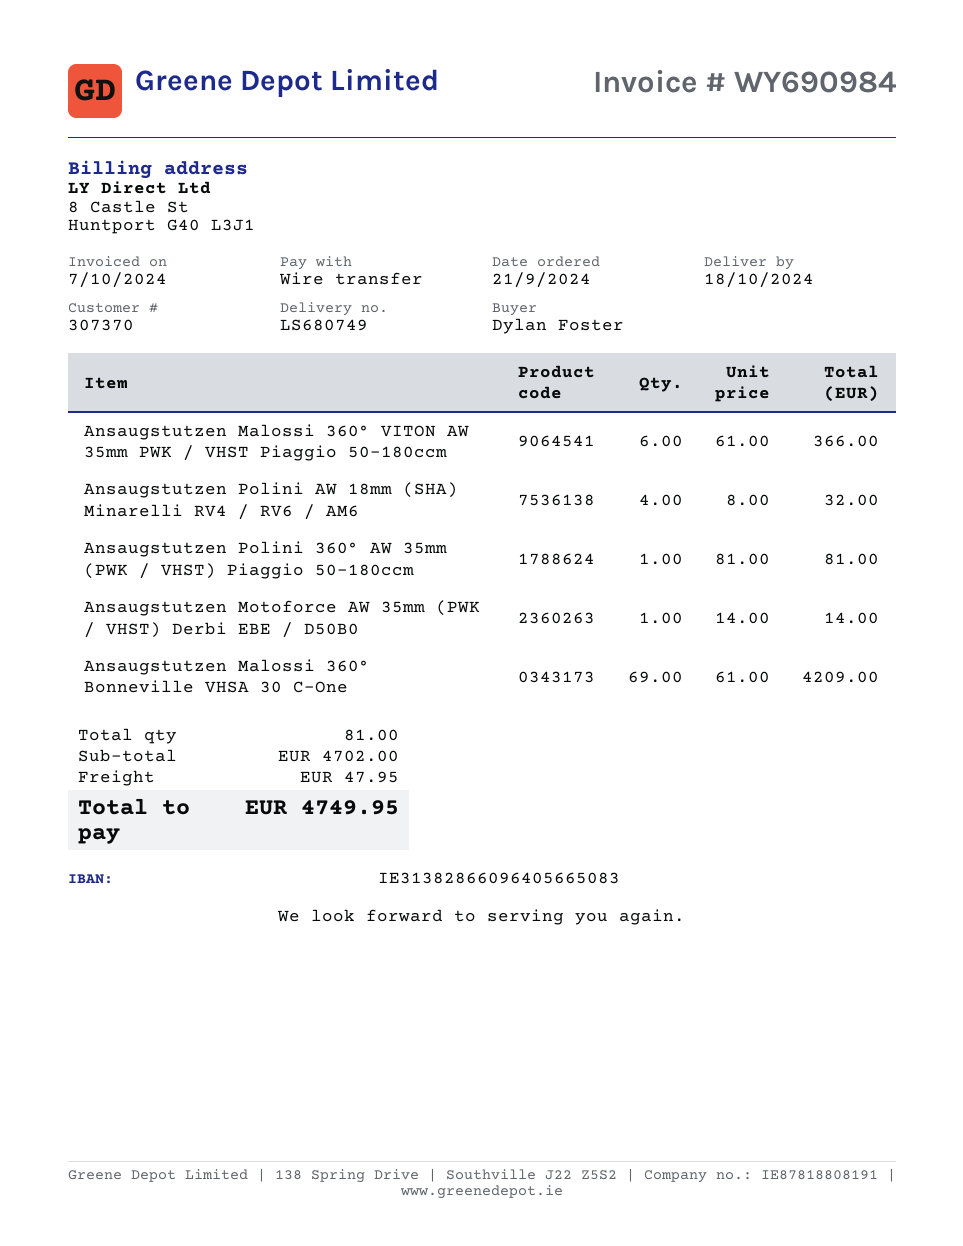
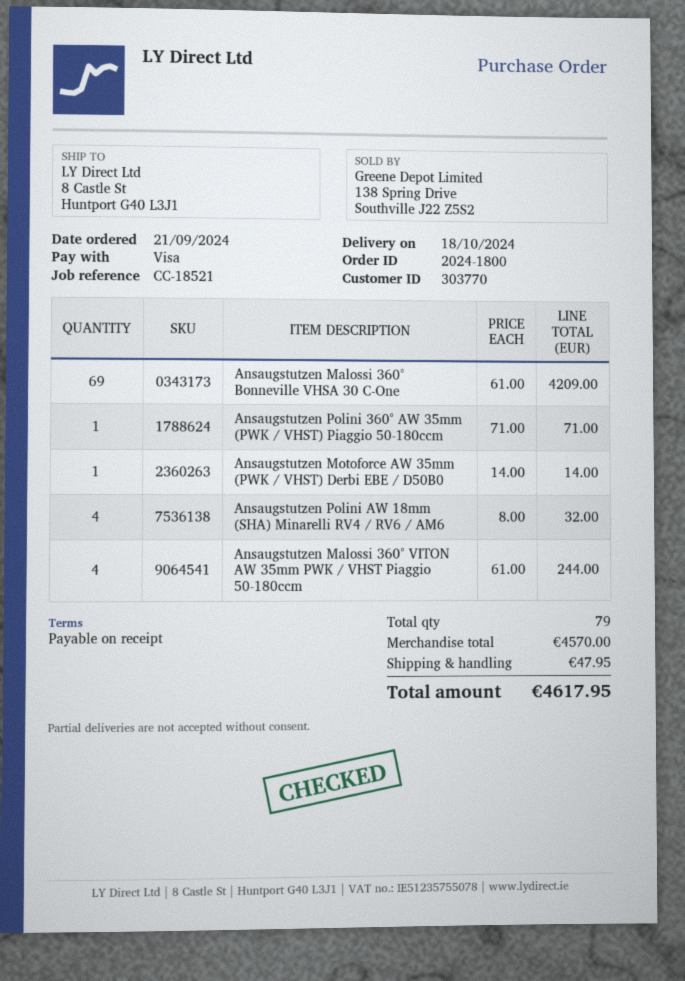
customer number: 307370 -> 303770
payment method: bank transfer -> Visa
Ansaugstutzen Malossi 360° VITON AW 35mm PWK / VHST Piaggio 50-180ccm: 6 x 61.00 = 366.00 -> 4 x 61.00 = 244.00
Ansaugstutzen Polini 360° AW 35mm (PWK / VHST) Piaggio 50-180ccm: 1 x 81.00 = 81.00 -> 1 x 71.00 = 71.00
total quantity: 81 -> 79
subtotal: 4702.00 -> 4570.00
total: 4749.95 -> 4617.95

